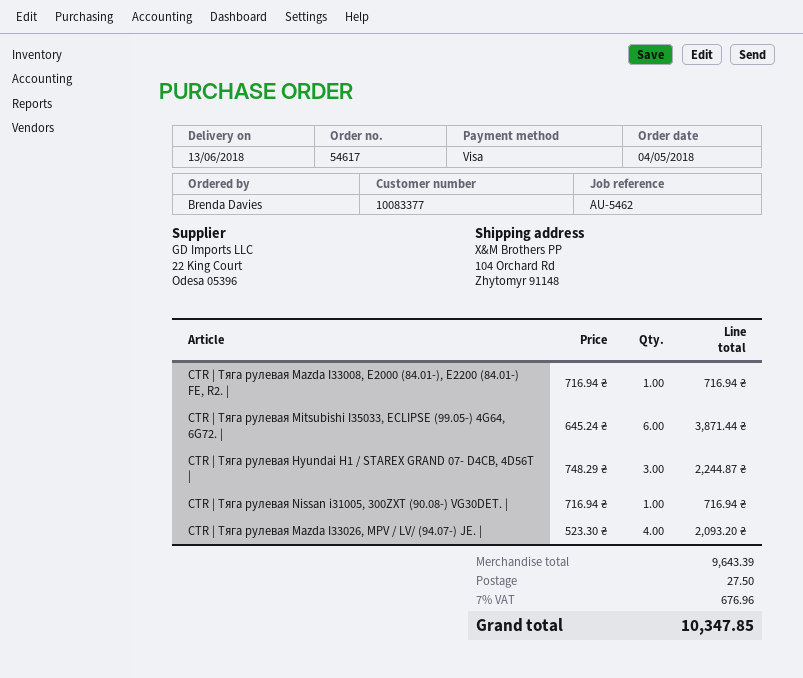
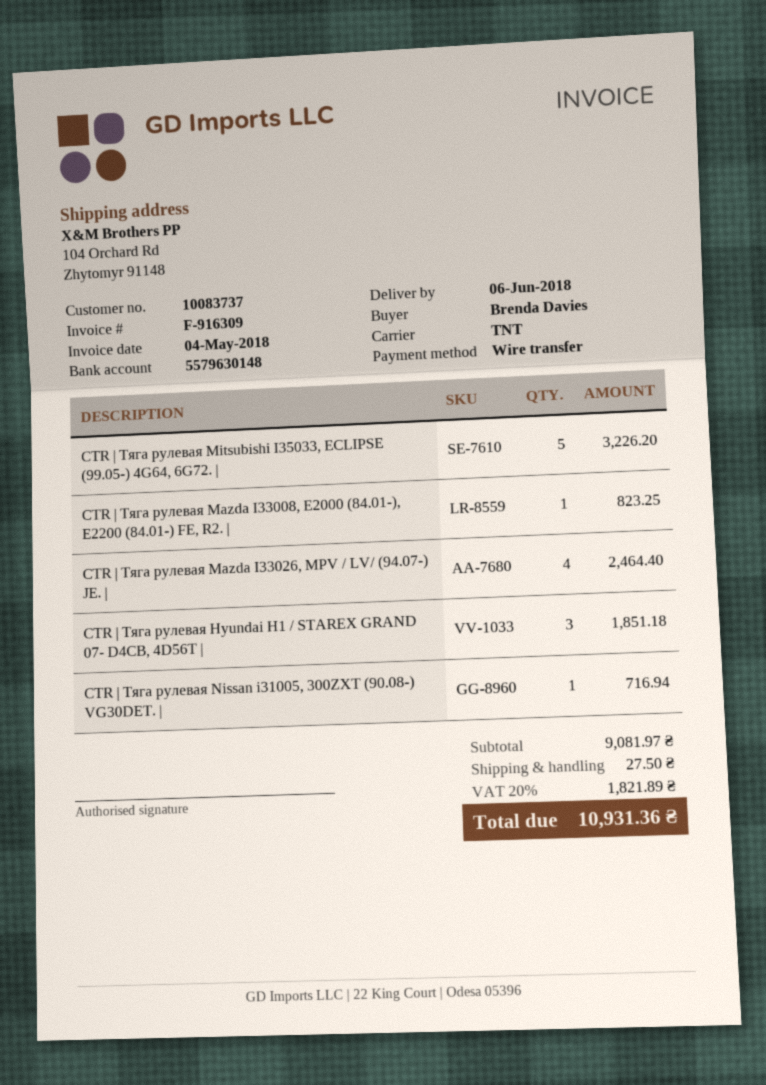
delivery date: 2018-06-13 -> 2018-06-06
customer number: 10083377 -> 10083737
payment method: Visa -> bank transfer
CTR | Тяга рулевая Mazda I33008, E2000 (84.01-), E2200 (84.01-) FE, R2. |: 1 for 716.94 -> 1 for 823.25
CTR | Тяга рулевая Mitsubishi I35033, ECLIPSE (99.05-) 4G64, 6G72. |: 6 for 3871.44 -> 5 for 3226.20
CTR | Тяга рулевая Hyundai H1 / STAREX GRAND 07- D4CB, 4D56T |: 3 for 2244.87 -> 3 for 1851.18
CTR | Тяга рулевая Mazda I33026, MPV / LV/ (94.07-) JE. |: 4 for 2093.20 -> 4 for 2464.40
subtotal: 9643.39 -> 9081.97
tax: 7% = 676.96 -> 20% = 1821.89
total: 10347.85 -> 10931.36

